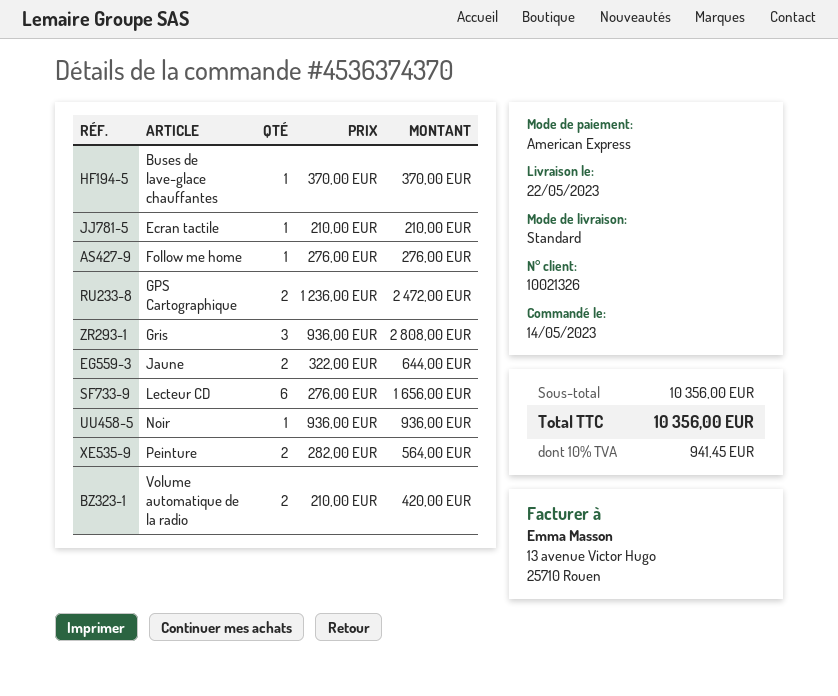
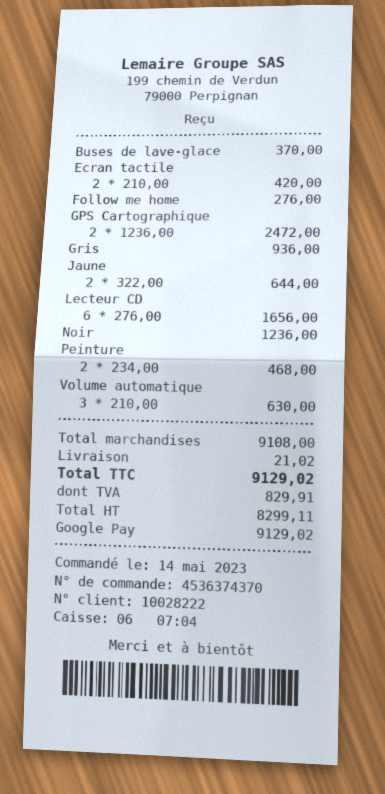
customer number: 10021326 -> 10028222
payment method: American Express -> Google Pay
Ecran tactile: 1 x 210.00 = 210.00 -> 2 x 210.00 = 420.00
Gris: 3 x 936.00 = 2808.00 -> 1 x 936.00 = 936.00
Noir: 1 x 936.00 = 936.00 -> 1 x 1236.00 = 1236.00
Peinture: 2 x 282.00 = 564.00 -> 2 x 234.00 = 468.00
Volume automatique de la radio: 2 x 210.00 = 420.00 -> 3 x 210.00 = 630.00
subtotal: 10356.00 -> 9108.00
shipping: none -> 21.02
tax: 941.45 -> 829.91
total: 10356.00 -> 9129.02

